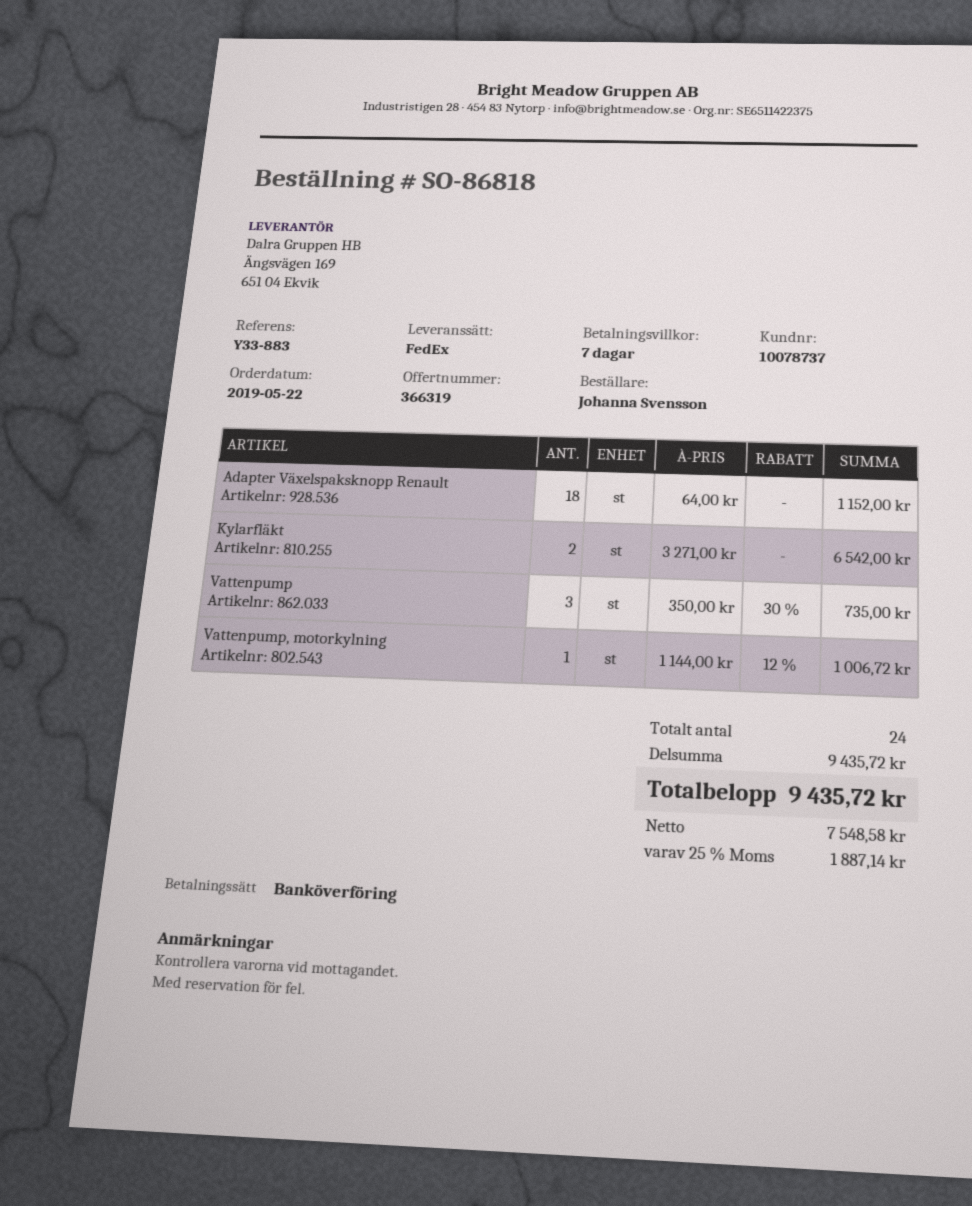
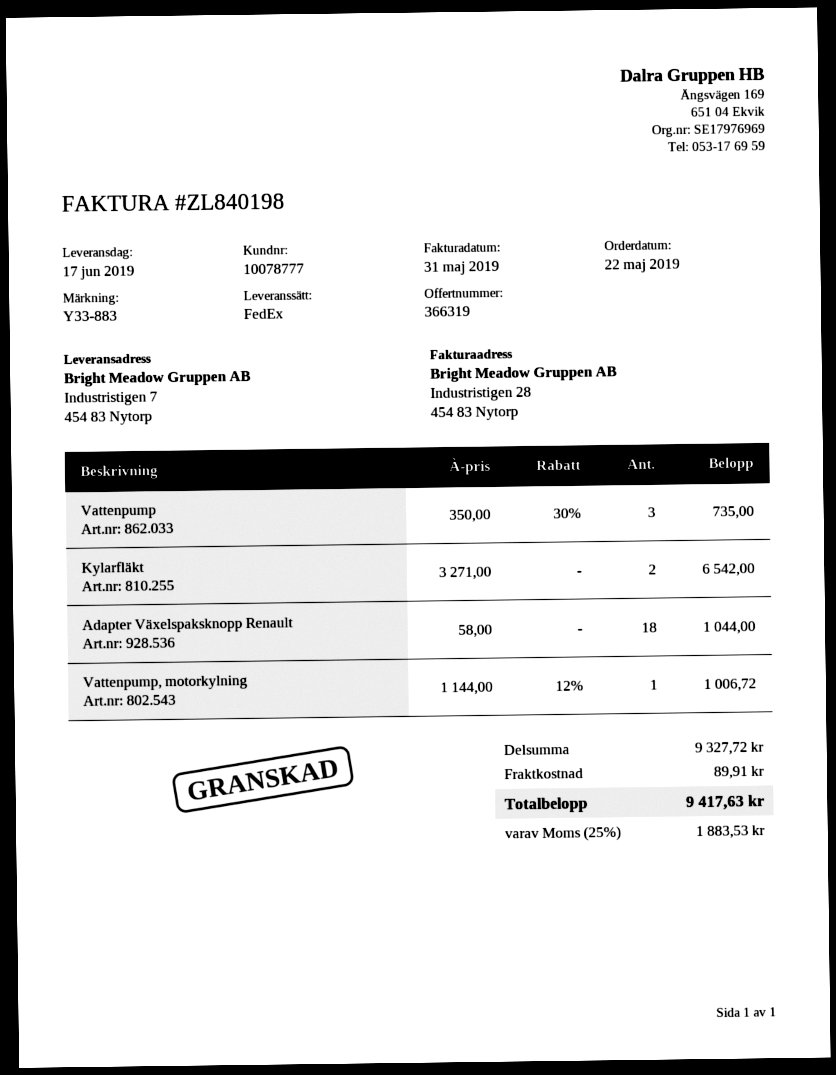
customer number: 10078737 -> 10078777
Adapter Växelspaksknopp Renault: 18 x 64.00 = 1152.00 -> 18 x 58.00 = 1044.00
subtotal: 9435.72 -> 9327.72
shipping: none -> 89.91
tax: 25% = 1887.14 -> 25% = 1883.53
total: 9435.72 -> 9417.63

